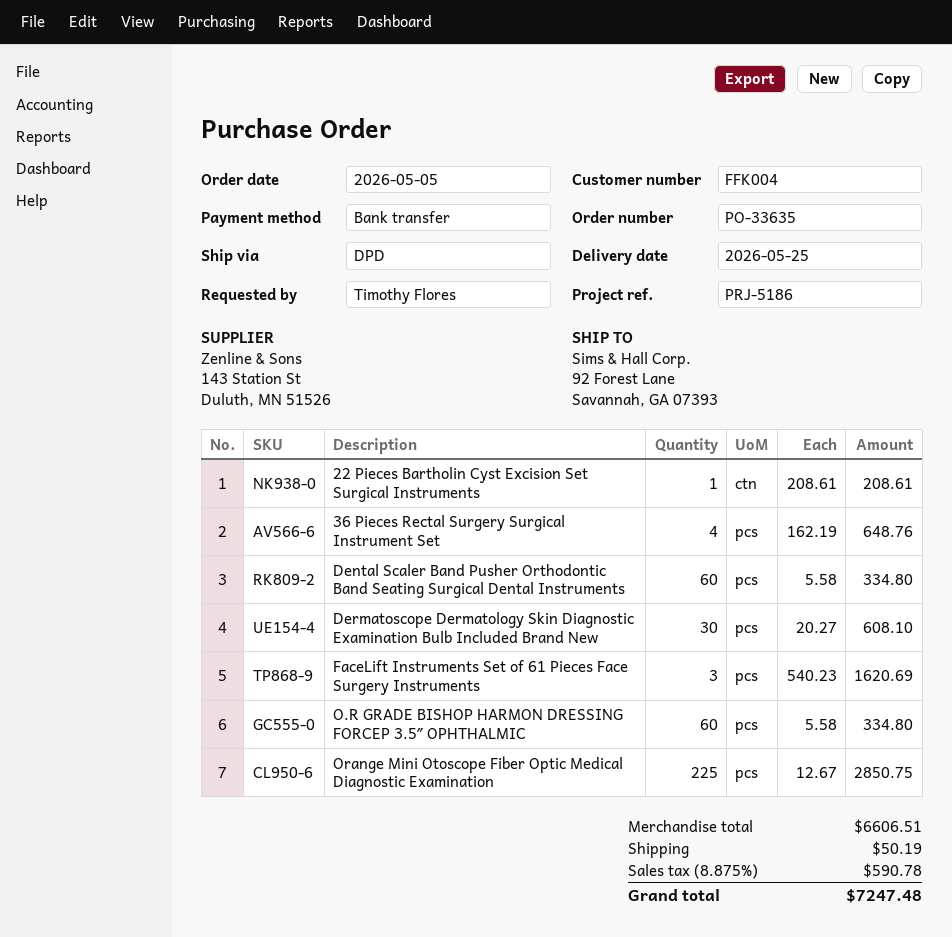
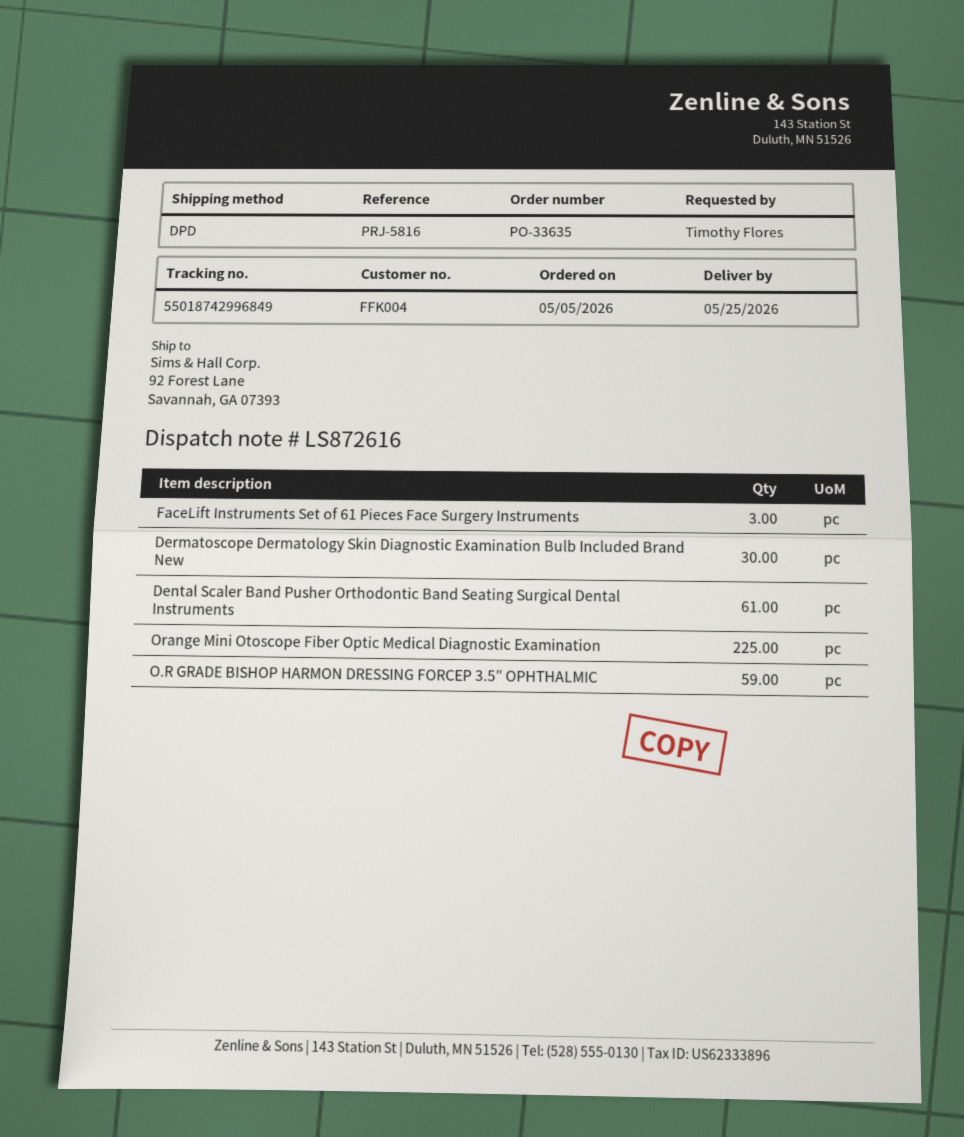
reference: PRJ-5186 -> PRJ-5816
22 Pieces Bartholin Cyst Excision Set Surgical Instruments: 1 -> none
36 Pieces Rectal Surgery Surgical Instrument Set: 4 -> none
Dental Scaler Band Pusher Orthodontic Band Seating Surgical Dental Instruments: 60 -> 61
O.R GRADE BISHOP HARMON DRESSING FORCEP 3.5″ OPHTHALMIC: 60 -> 59

